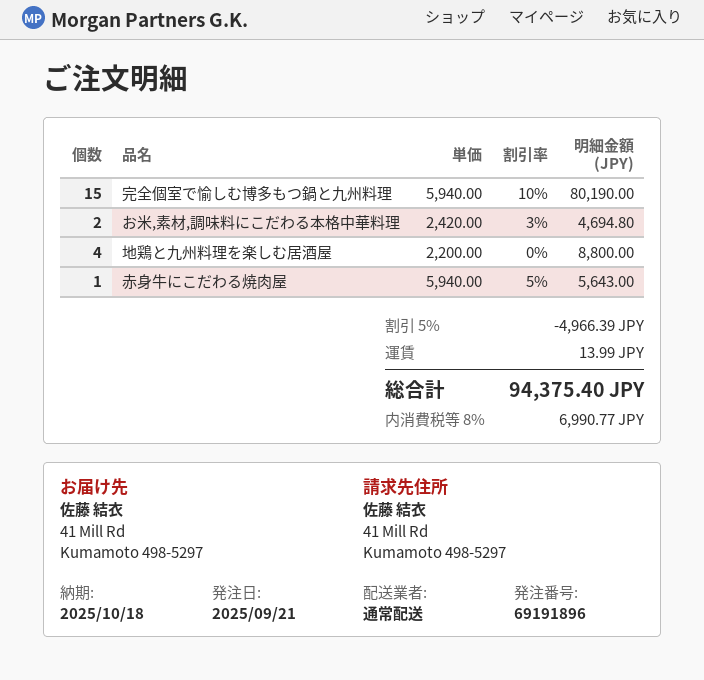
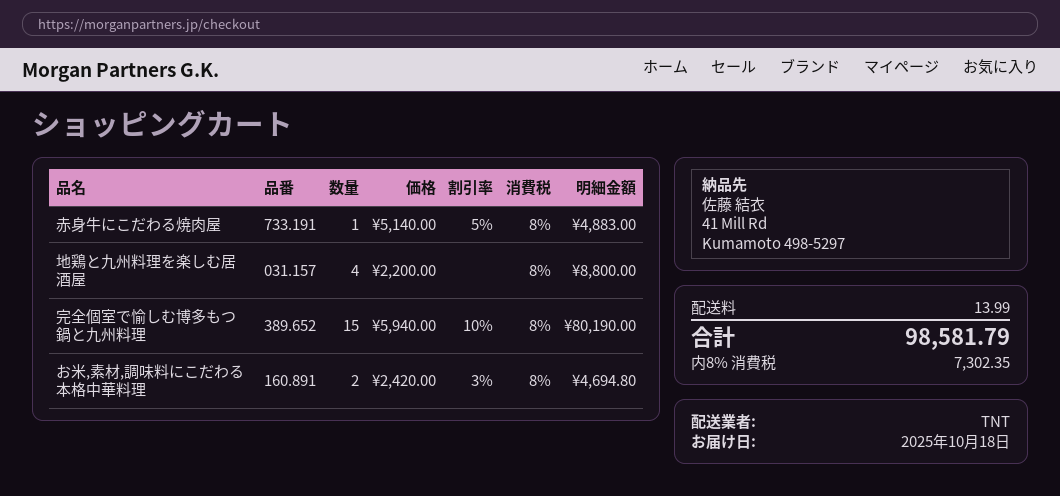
shipping method: standard -> TNT
赤身牛にこだわる焼肉屋: 1 x 5940.00 - 5% = 5643.00 -> 1 x 5140.00 - 5% = 4883.00
discount: 5% = 4966.39 -> none
tax: 8% = 6990.77 -> 8% = 7302.35
total: 94375.40 -> 98581.79

